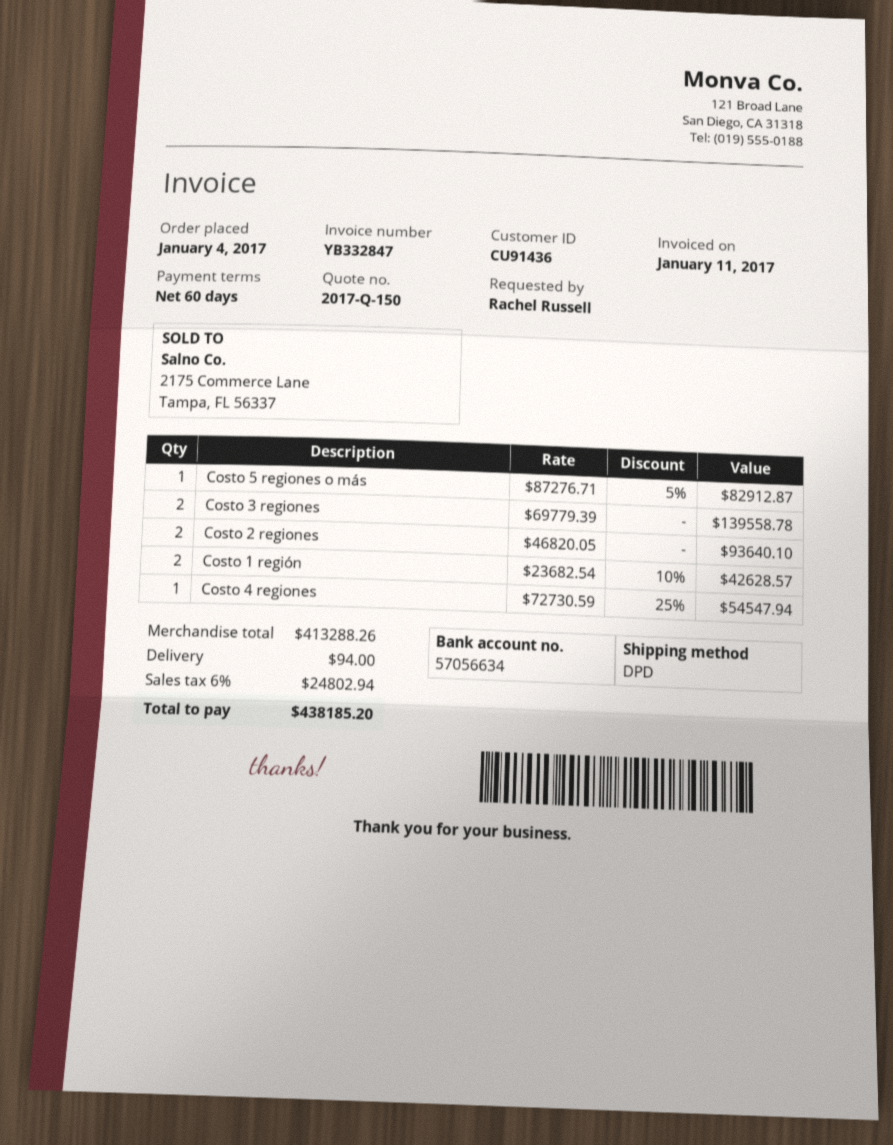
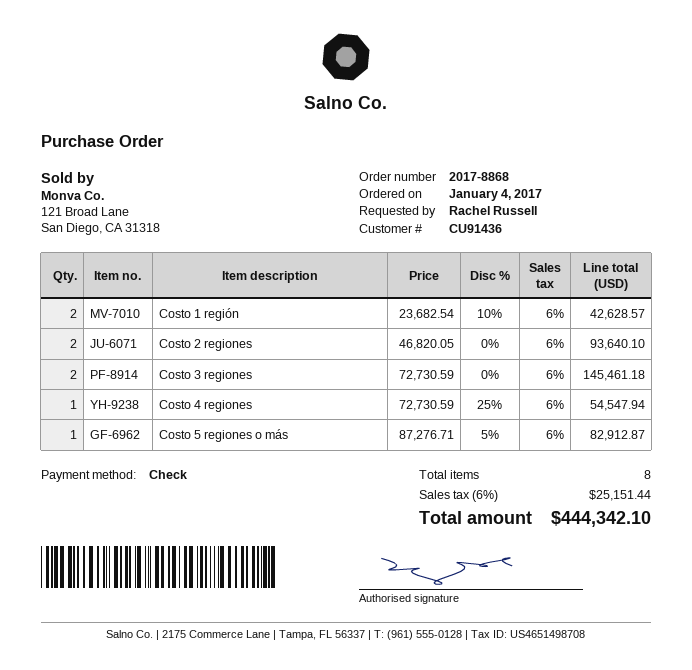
Costo 3 regiones: 2 x 69779.39 = 139558.78 -> 2 x 72730.59 = 145461.18
shipping: 94.00 -> none
tax: 6% = 24802.94 -> 6% = 25151.44
total: 438185.20 -> 444342.10

